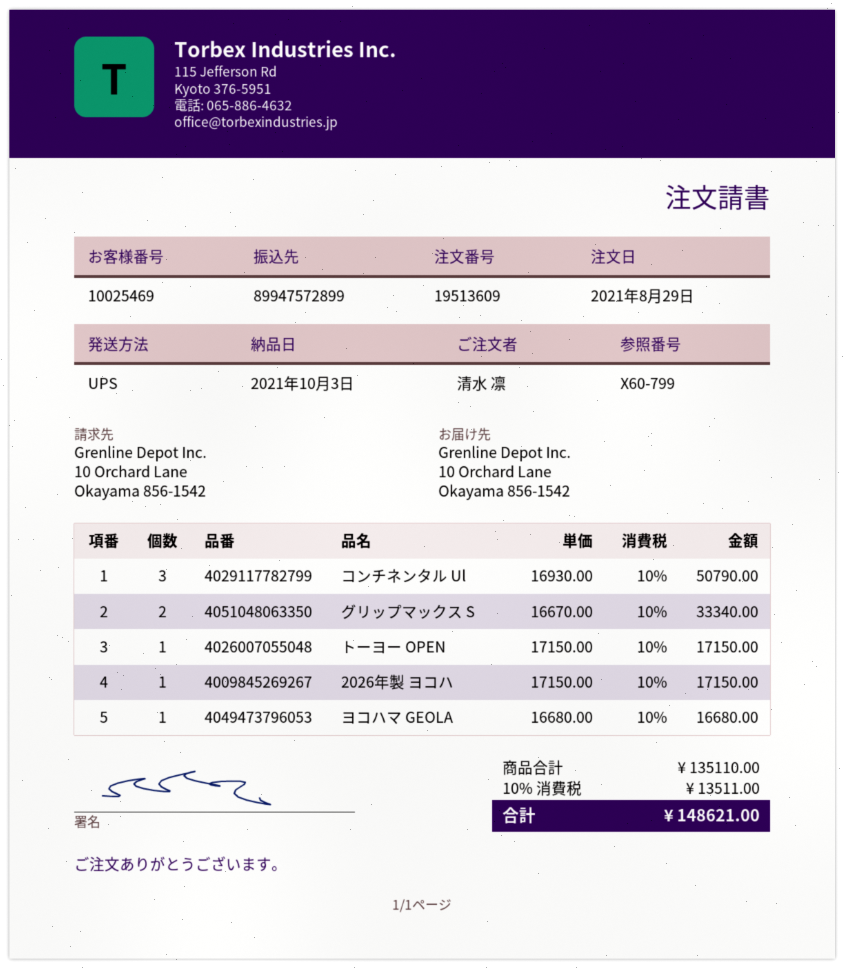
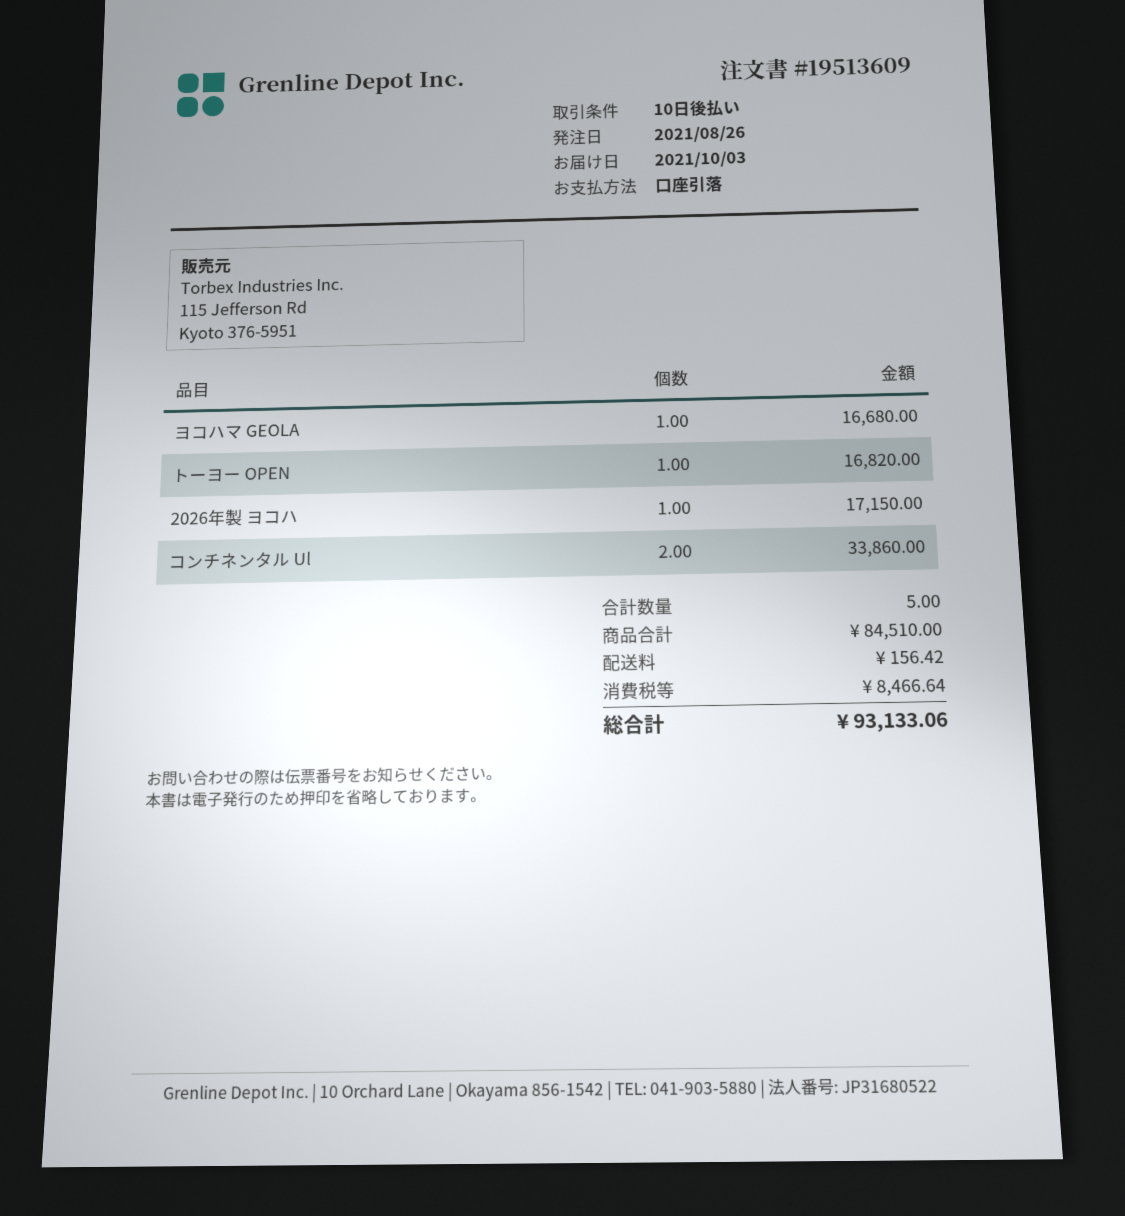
order date: 2021-08-29 -> 2021-08-26
コンチネンタル Ul: 3 for 50790.00 -> 2 for 33860.00
グリップマックス S: 2 for 33340.00 -> none
トーヨー OPEN: 1 for 17150.00 -> 1 for 16820.00
subtotal: 135110.00 -> 84510.00
shipping: none -> 156.42
tax: 13511.00 -> 8466.64
total: 148621.00 -> 93133.06

